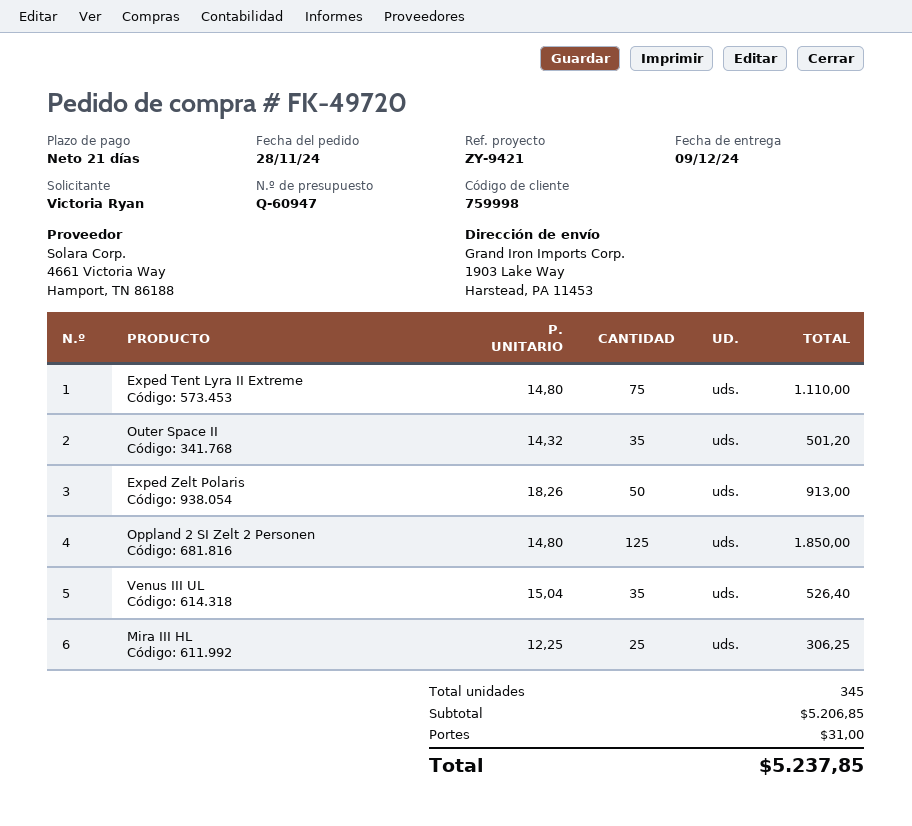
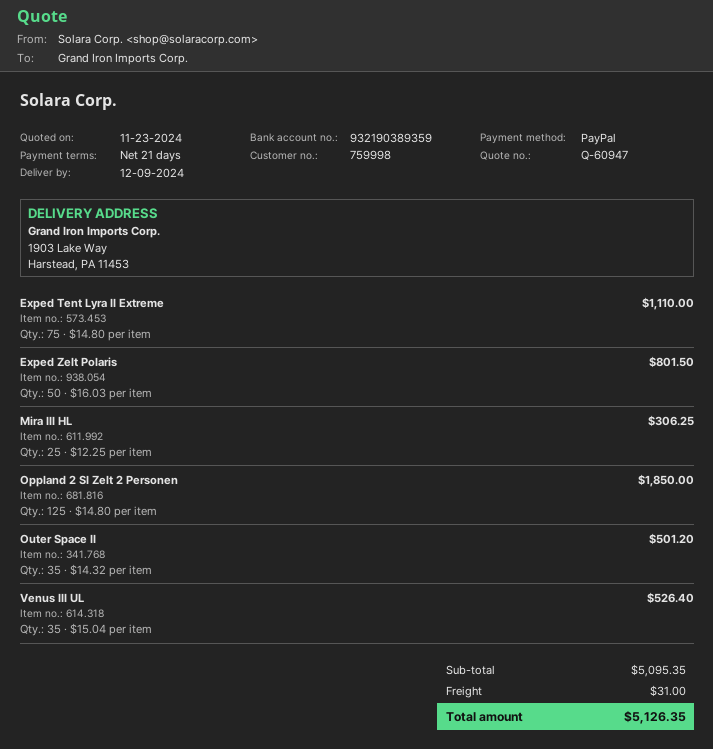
Exped Zelt Polaris: 50 x 18.26 = 913.00 -> 50 x 16.03 = 801.50
subtotal: 5206.85 -> 5095.35
total: 5237.85 -> 5126.35

